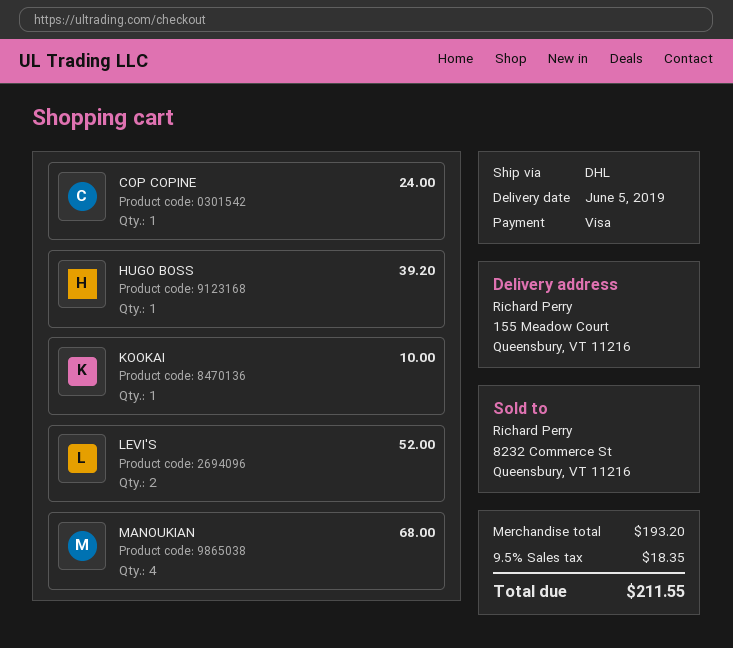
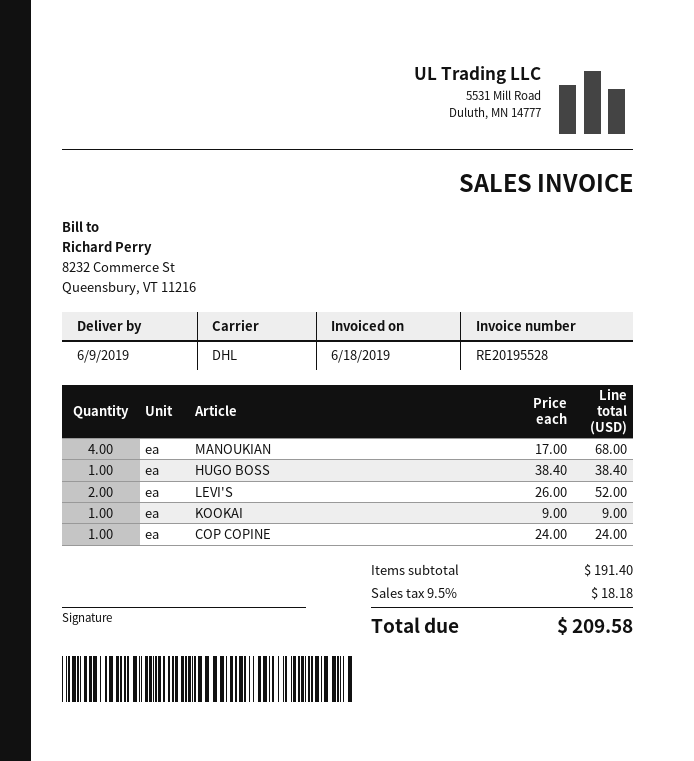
delivery date: 2019-06-05 -> 2019-06-09
HUGO BOSS: 1 for 39.20 -> 1 for 38.40
KOOKAI: 1 for 10.00 -> 1 for 9.00
subtotal: 193.20 -> 191.40
tax: 9.5% = 18.35 -> 9.5% = 18.18
total: 211.55 -> 209.58

